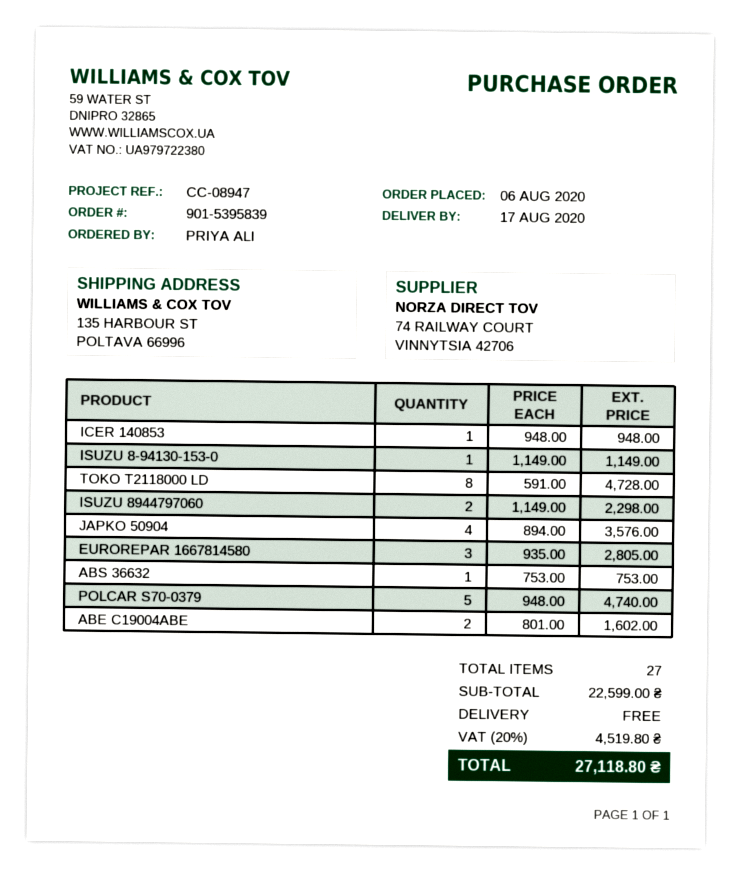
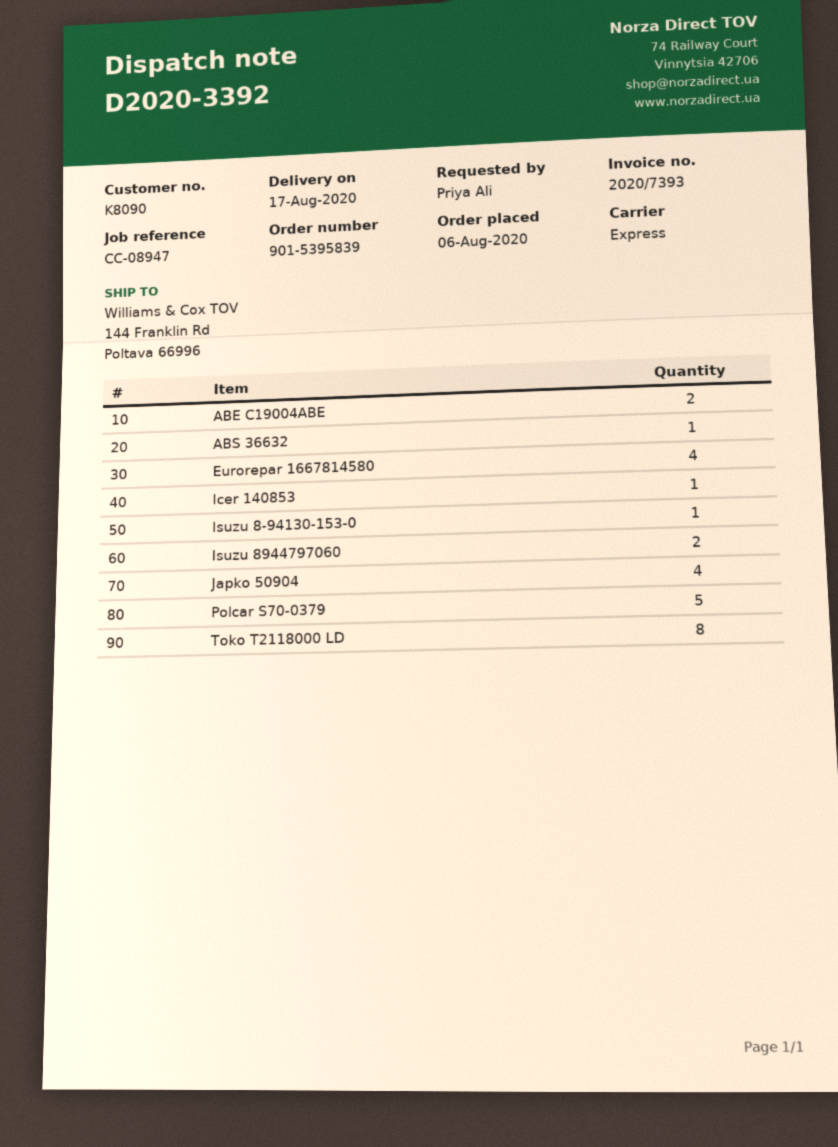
ship to: 135 HARBOUR ST, POLTAVA 66996 -> 144 Franklin Rd, Poltava 66996
EUROREPAR 1667814580: 3 -> 4

